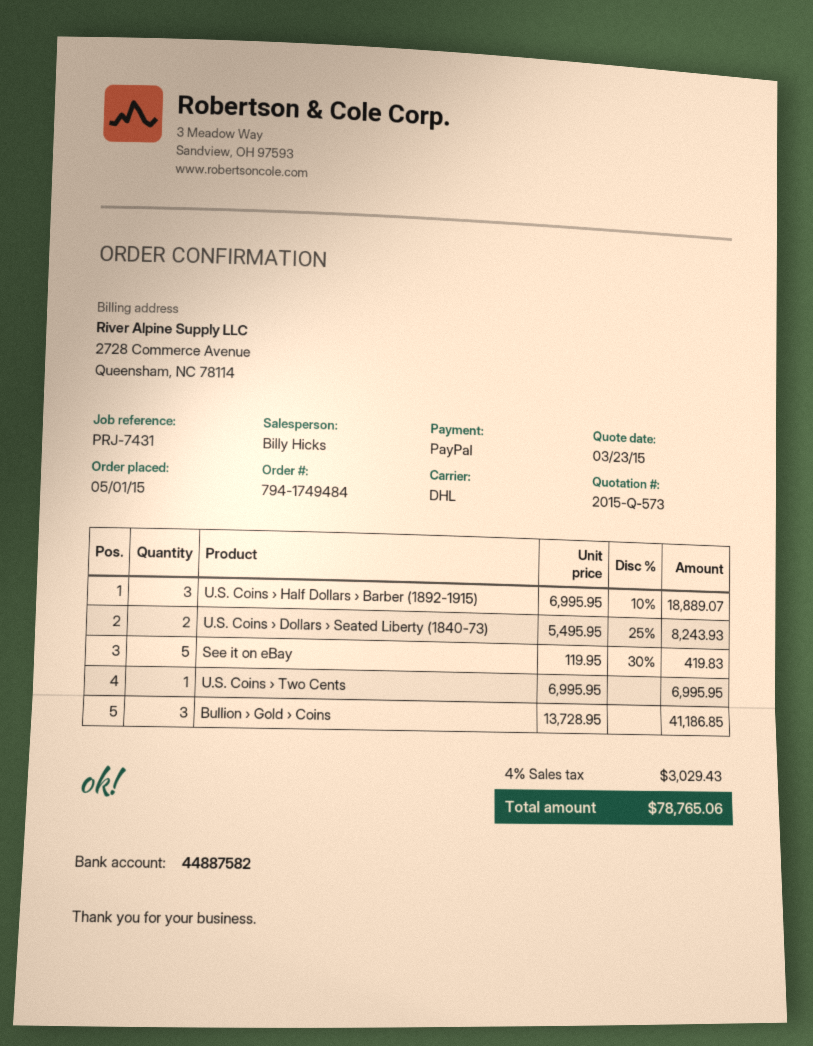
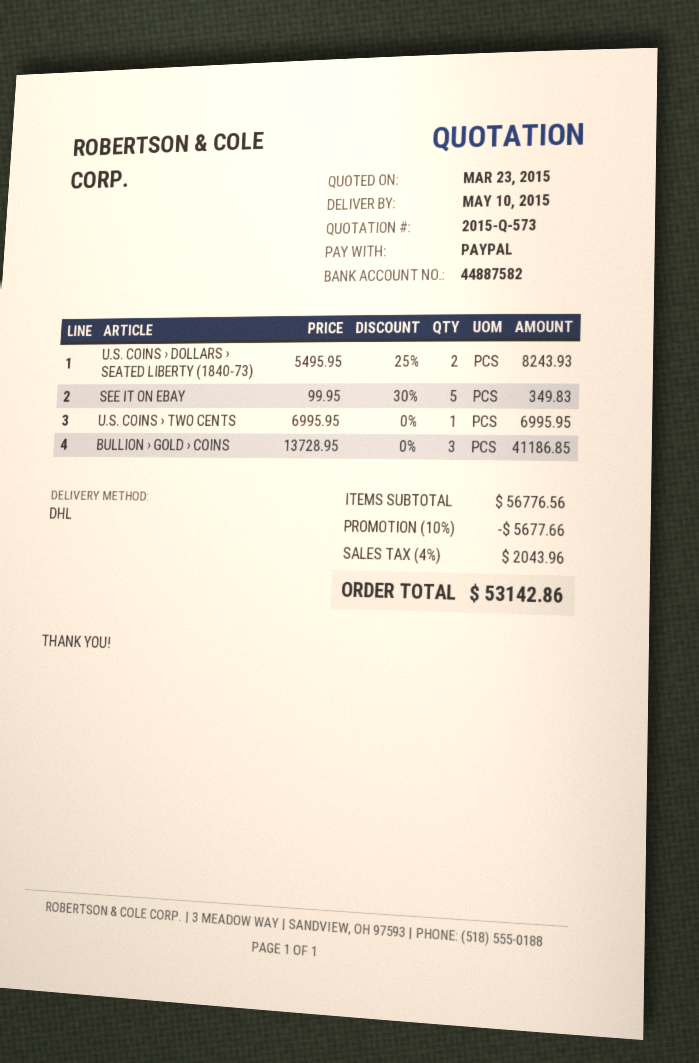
U.S. Coins › Half Dollars › Barber (1892-1915): 3 x 6995.95 - 10% = 18889.07 -> none
See it on eBay: 5 x 119.95 - 30% = 419.83 -> 5 x 99.95 - 30% = 349.83
discount: none -> 10% = 5677.66
tax: 4% = 3029.43 -> 4% = 2043.96
total: 78765.06 -> 53142.86

